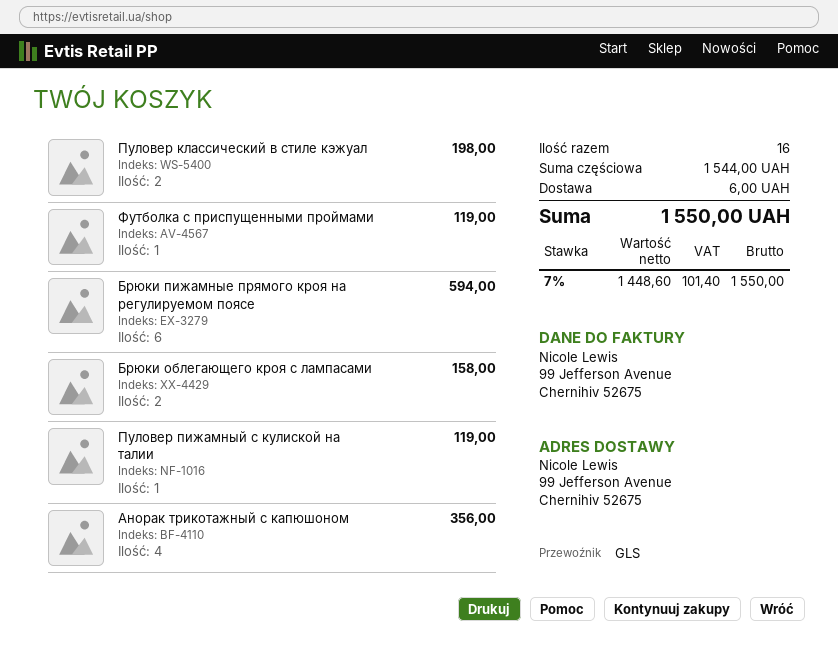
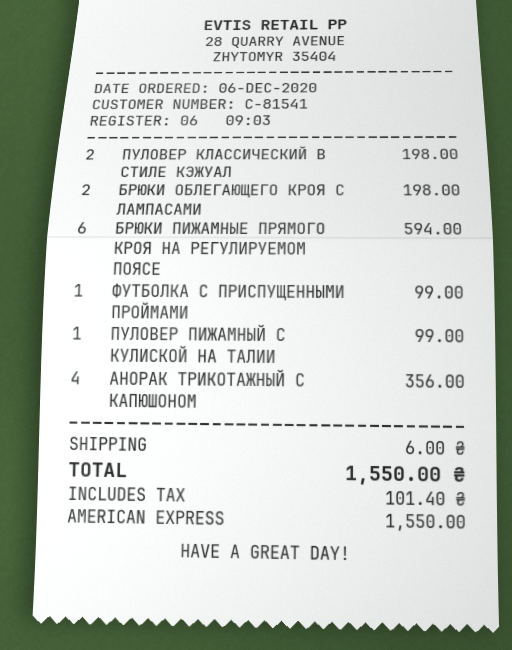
Футболка с приспущенными проймами: 1 for 119.00 -> 1 for 99.00
Брюки облегающего кроя с лампасами: 2 for 158.00 -> 2 for 198.00
Пуловер пижамный с кулиской на талии: 1 for 119.00 -> 1 for 99.00

